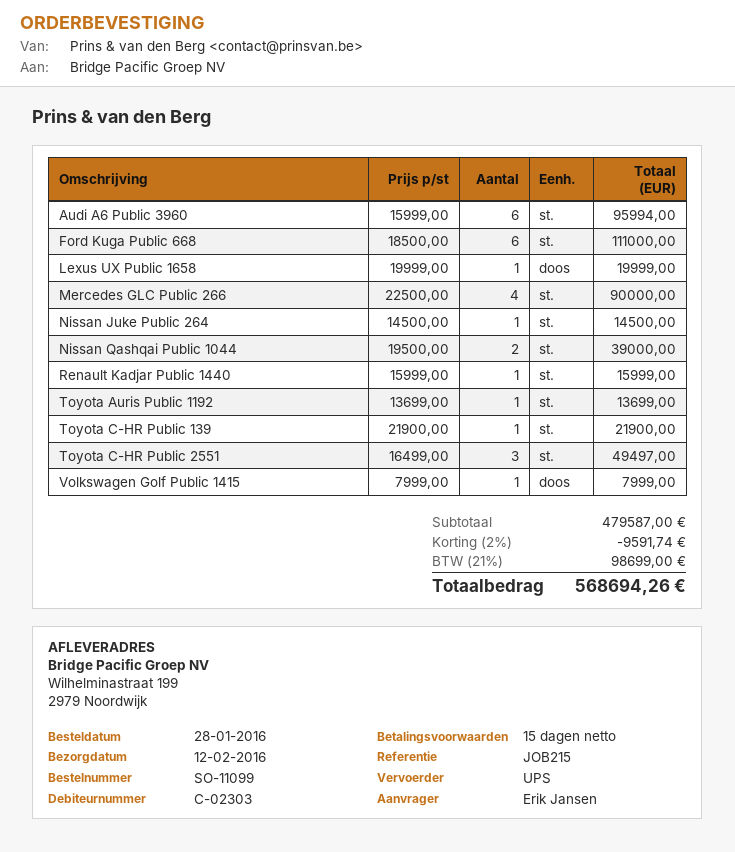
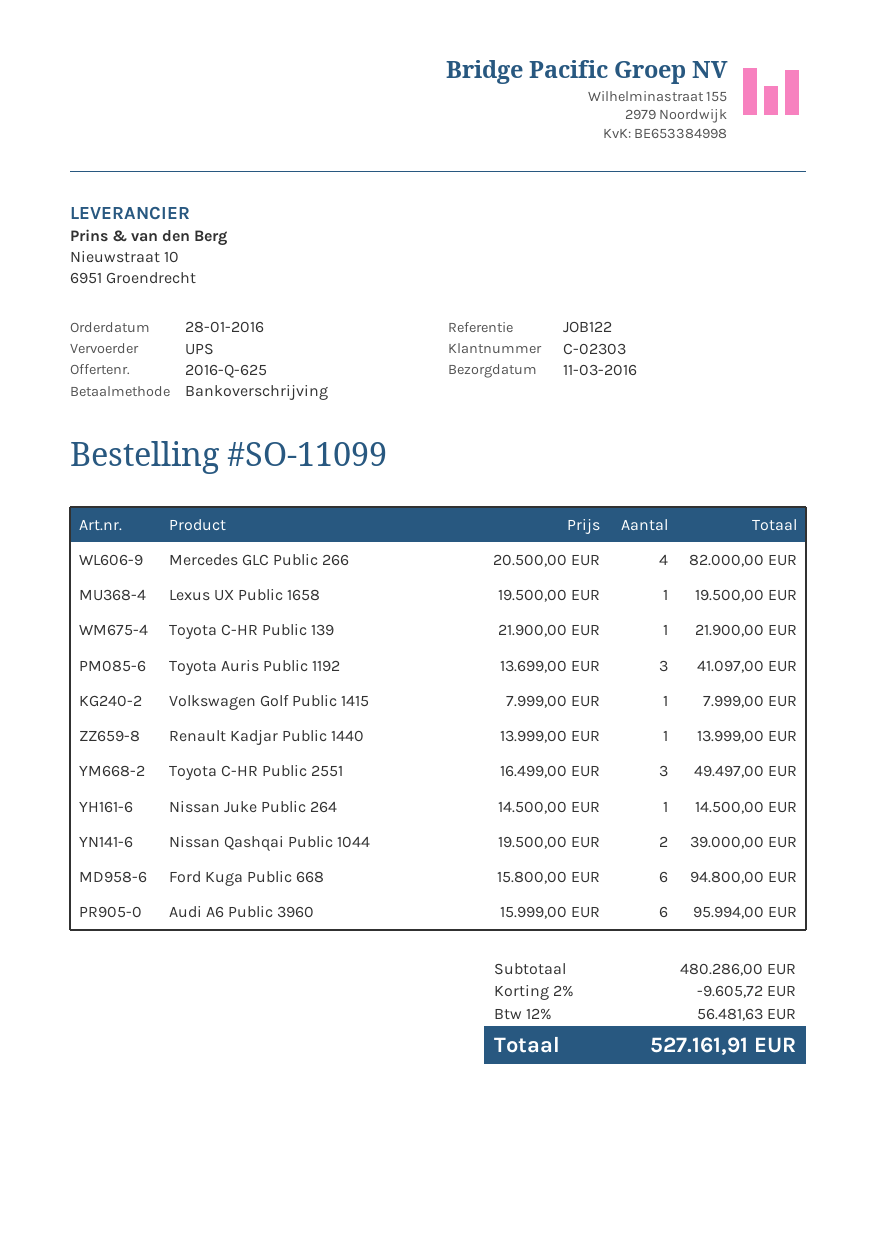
delivery date: 2016-02-12 -> 2016-03-11
reference: JOB215 -> JOB122
Ford Kuga Public 668: 6 x 18500.00 = 111000.00 -> 6 x 15800.00 = 94800.00
Lexus UX Public 1658: 1 x 19999.00 = 19999.00 -> 1 x 19500.00 = 19500.00
Mercedes GLC Public 266: 4 x 22500.00 = 90000.00 -> 4 x 20500.00 = 82000.00
Renault Kadjar Public 1440: 1 x 15999.00 = 15999.00 -> 1 x 13999.00 = 13999.00
Toyota Auris Public 1192: 1 x 13699.00 = 13699.00 -> 3 x 13699.00 = 41097.00
subtotal: 479587.00 -> 480286.00
discount: 2% = 9591.74 -> 2% = 9605.72
tax: 21% = 98699.00 -> 12% = 56481.63
total: 568694.26 -> 527161.91

